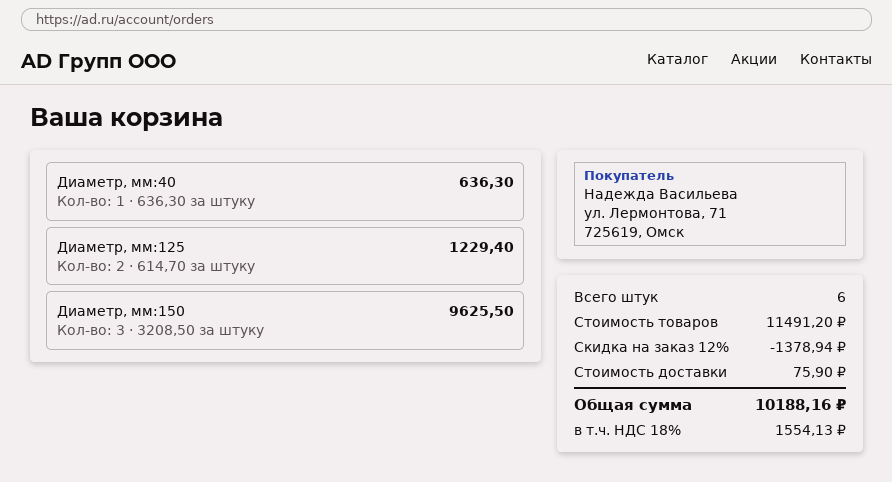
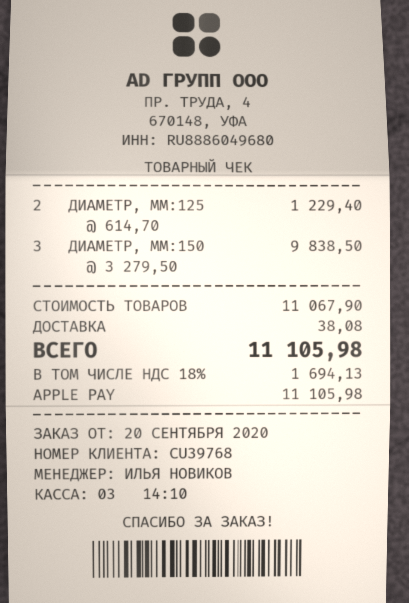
Диаметр, мм:40: 1 x 636.30 = 636.30 -> none
Диаметр, мм:150: 3 x 3208.50 = 9625.50 -> 3 x 3279.50 = 9838.50
subtotal: 11491.20 -> 11067.90
discount: 12% = 1378.94 -> none
shipping: 75.90 -> 38.08
tax: 18% = 1554.13 -> 18% = 1694.13
total: 10188.16 -> 11105.98

